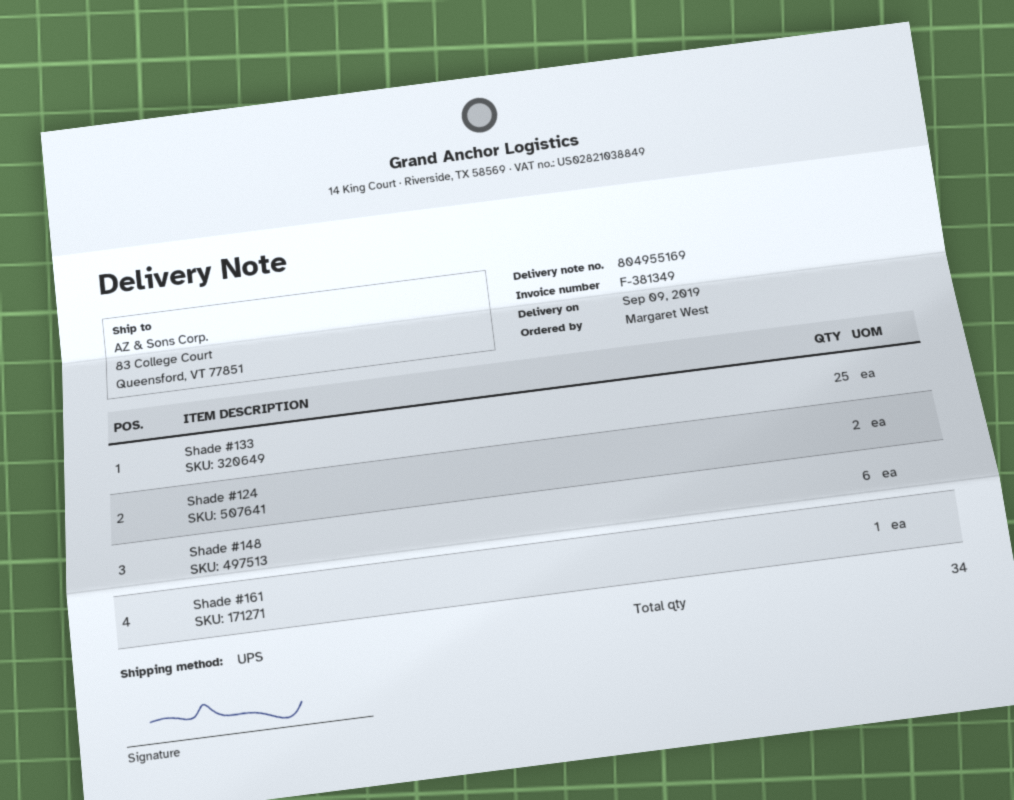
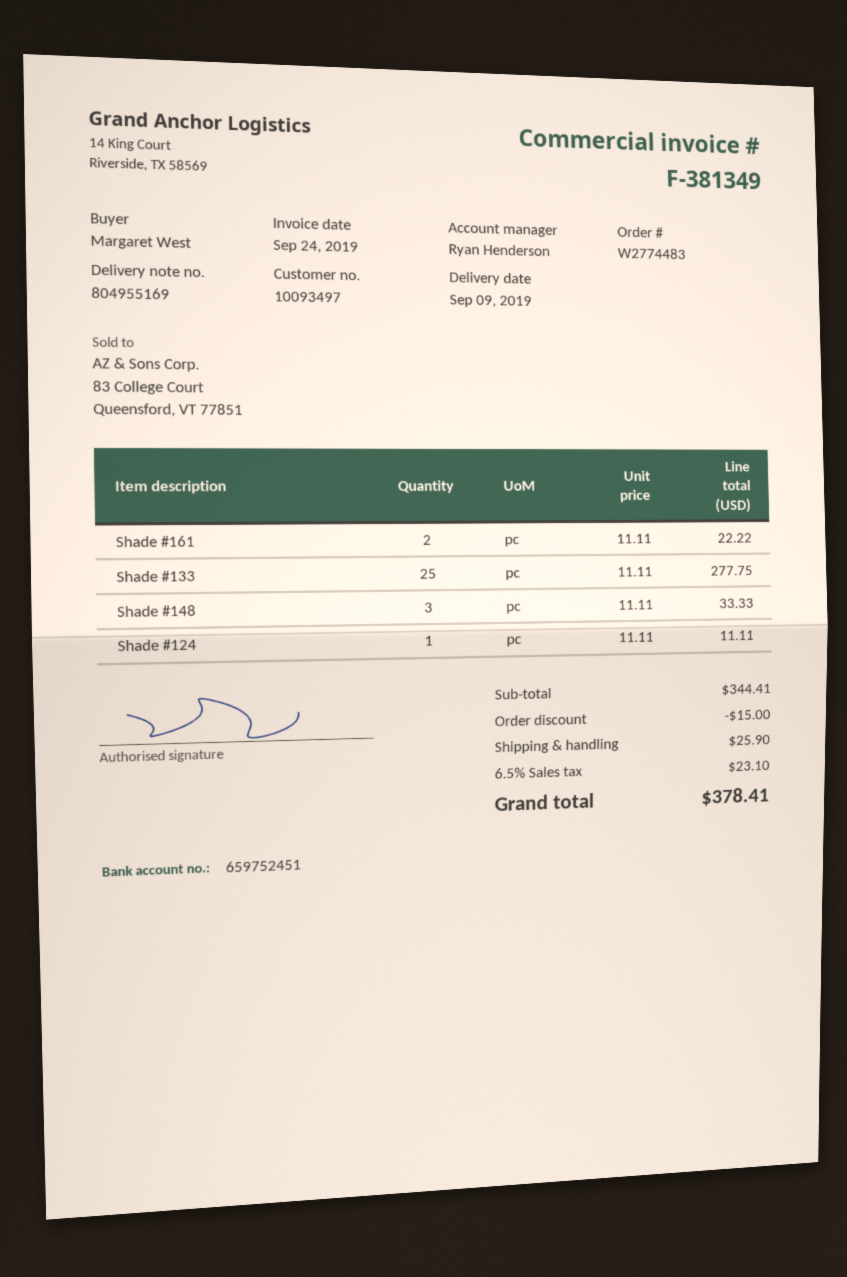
Shade #124: 2 -> 1
Shade #148: 6 -> 3
Shade #161: 1 -> 2

